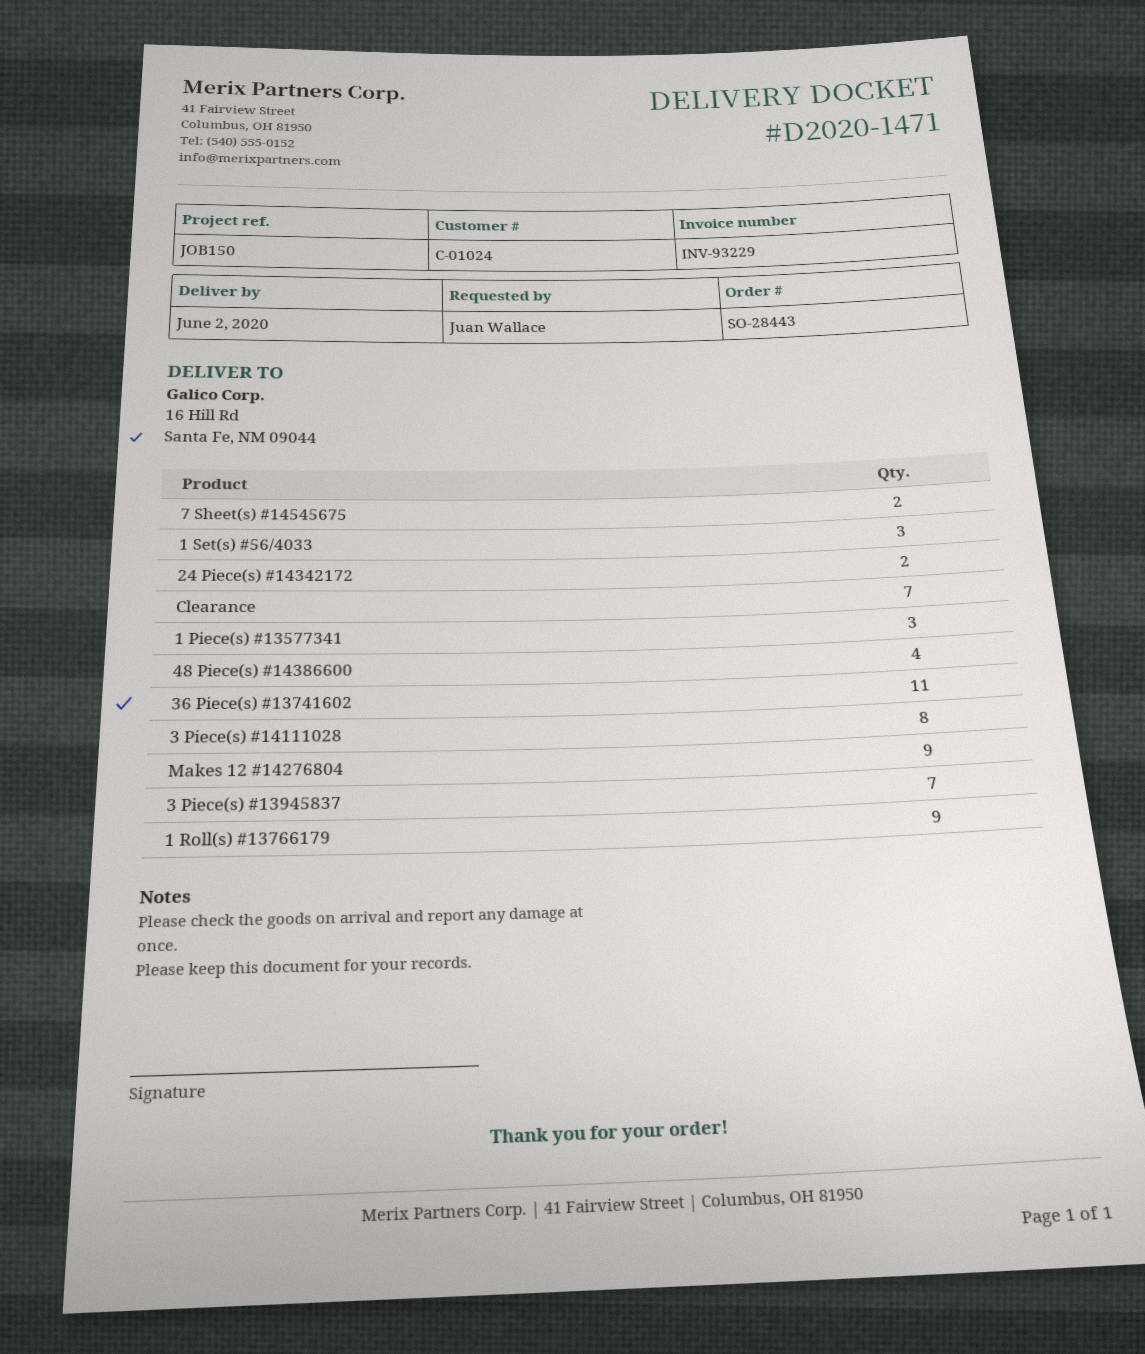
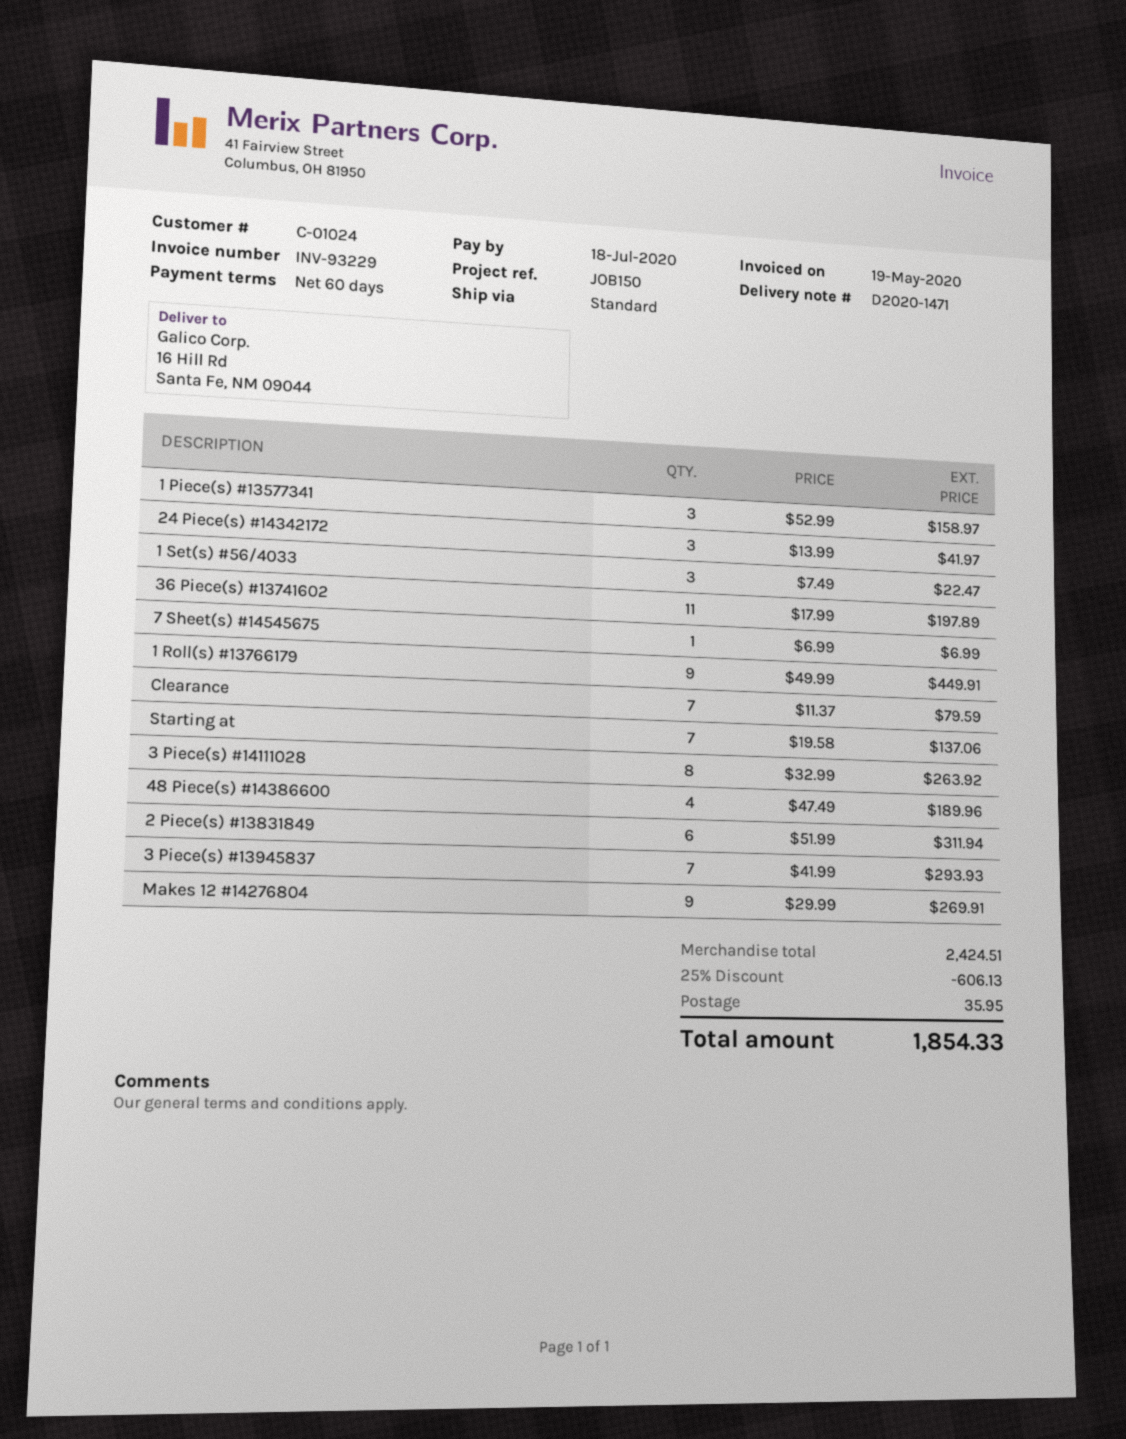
7 Sheet(s) #14545675: 2 -> 1
24 Piece(s) #14342172: 2 -> 3
Starting at: none -> 7
2 Piece(s) #13831849: none -> 6

